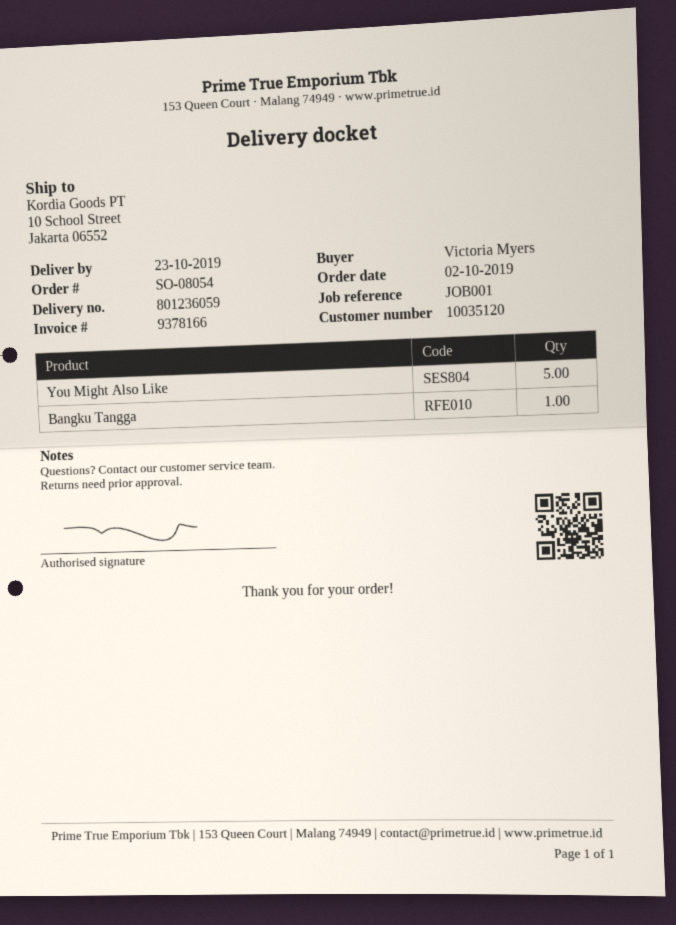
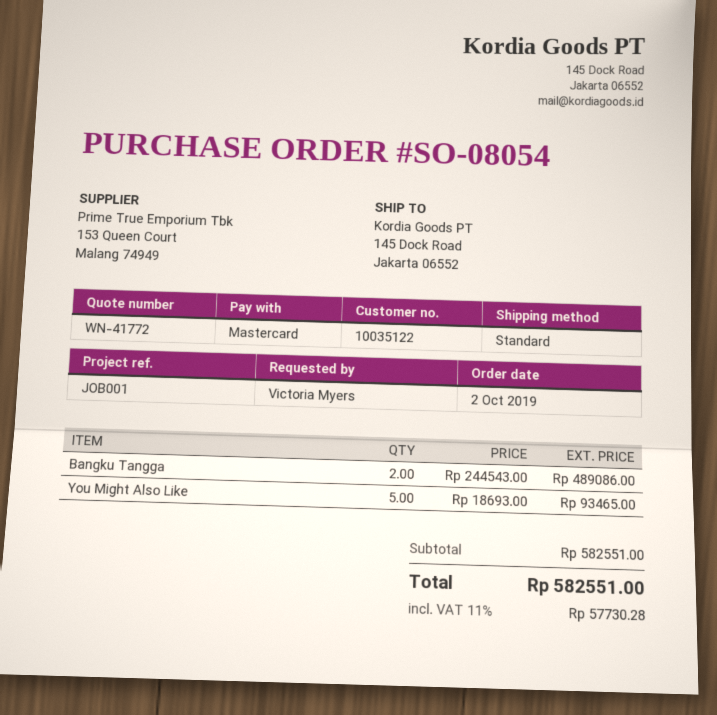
customer number: 10035120 -> 10035122
ship to: 10 School Street, Jakarta 06552 -> 145 Dock Road, Jakarta 06552
Bangku Tangga: 1 -> 2

